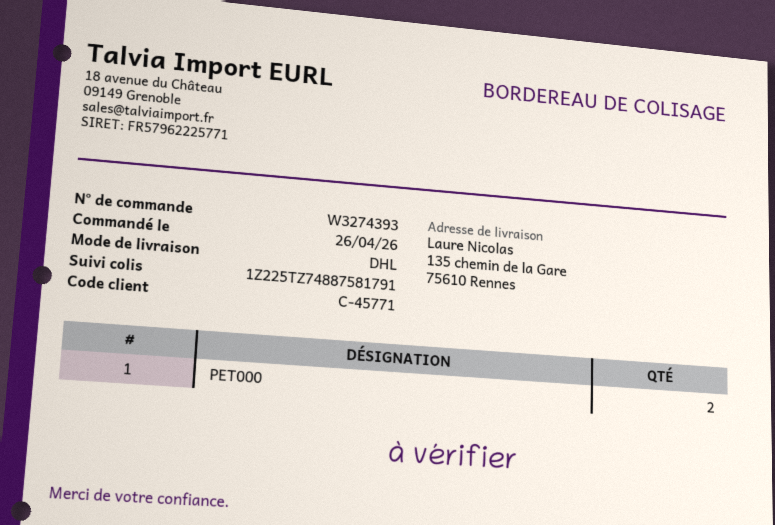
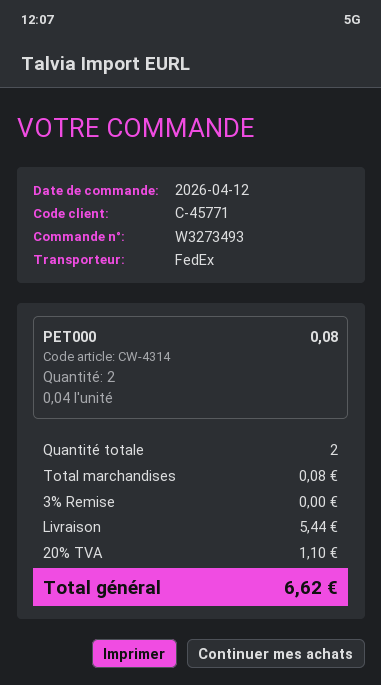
order number: W3274393 -> W3273493
order date: 2026-04-26 -> 2026-04-12
shipping method: DHL -> FedEx

